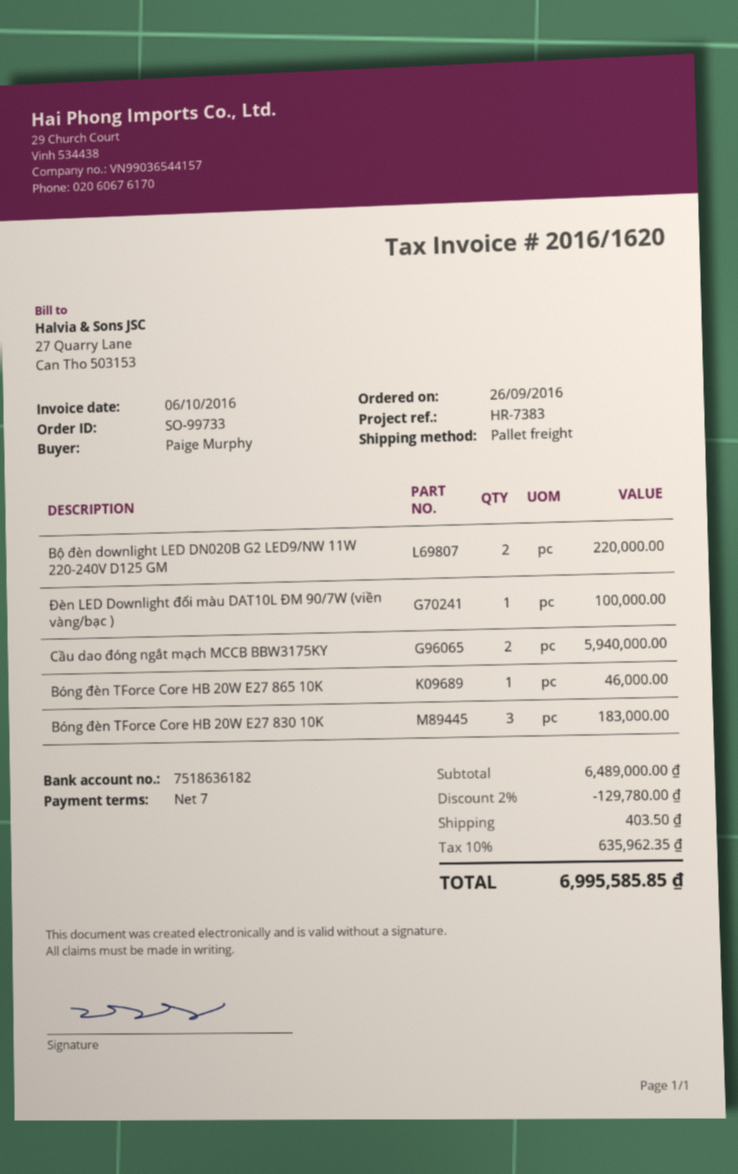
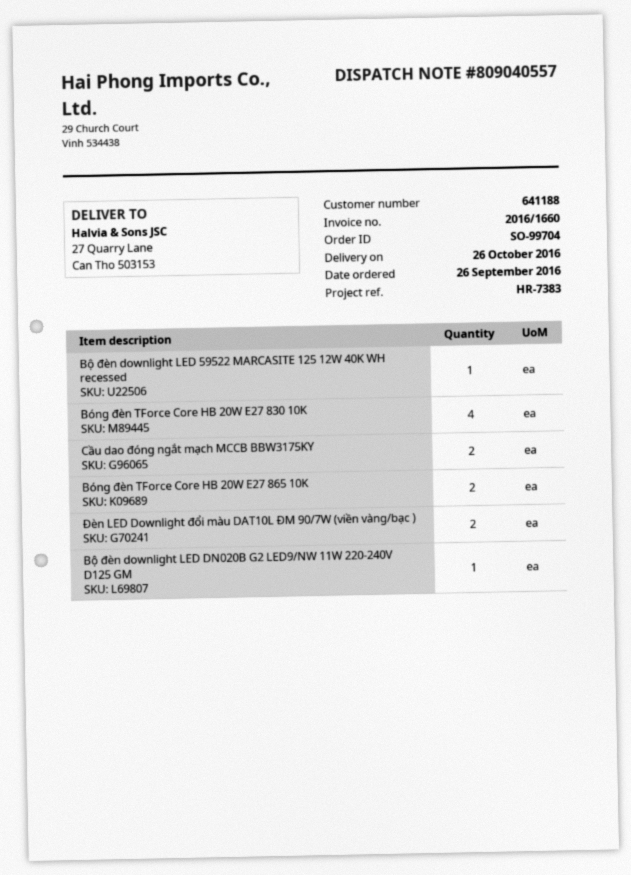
order number: SO-99733 -> SO-99704
invoice number: 2016/1620 -> 2016/1660
Bộ đèn downlight LED DN020B G2 LED9/NW 11W 220-240V D125 GM: 2 -> 1
Đèn LED Downlight đổi màu DAT10L ĐM 90/7W (viền vàng/bạc ): 1 -> 2
Bóng đèn TForce Core HB 20W E27 865 10K: 1 -> 2
Bóng đèn TForce Core HB 20W E27 830 10K: 3 -> 4
Bộ đèn downlight LED 59522 MARCASITE 125 12W 40K WH recessed: none -> 1

